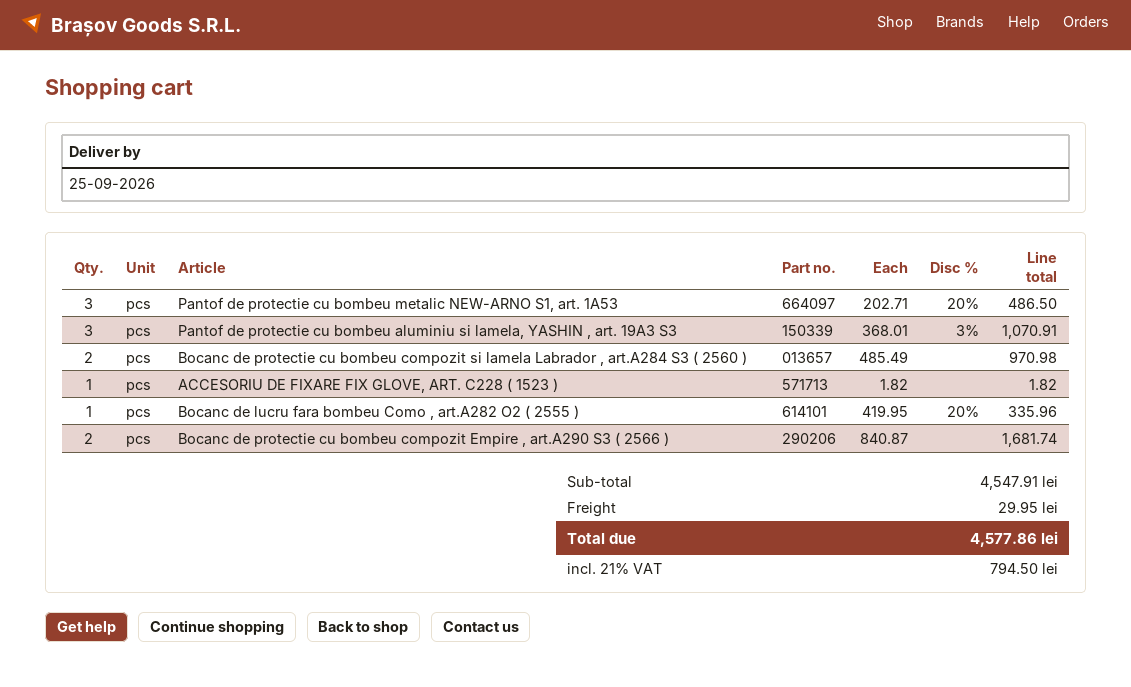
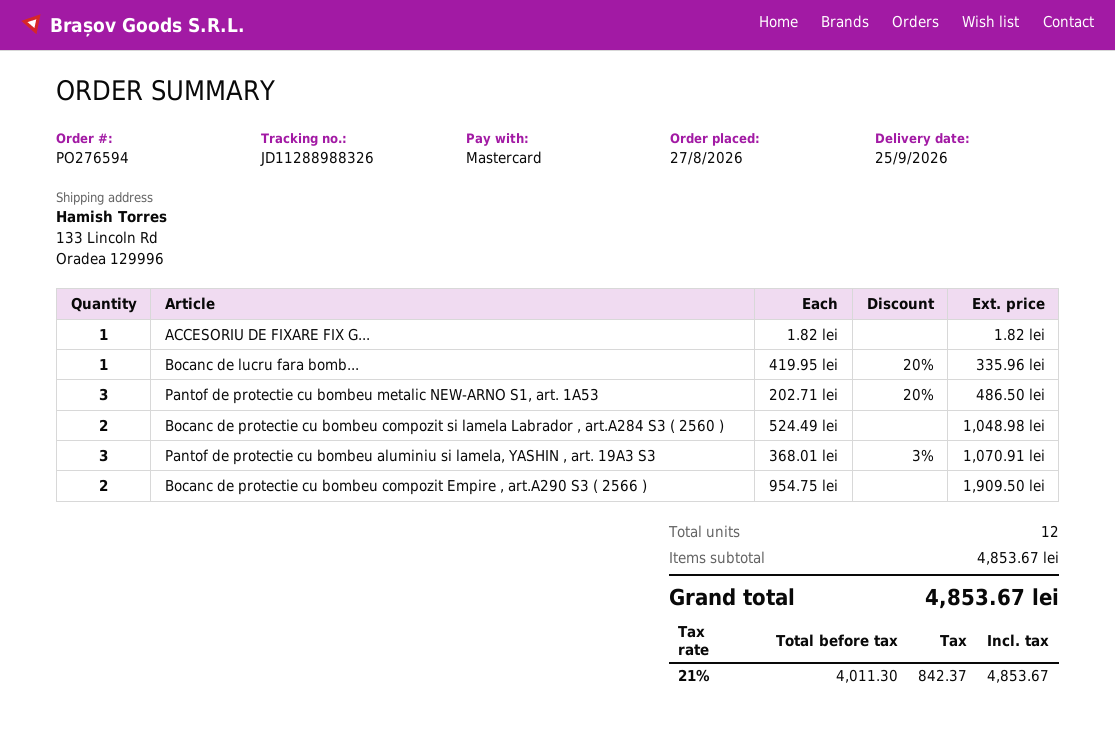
Bocanc de protectie cu bombeu compozit si lamela Labrador , art.A284 S3 ( 2560 ): 2 x 485.49 = 970.98 -> 2 x 524.49 = 1048.98
Bocanc de protectie cu bombeu compozit Empire , art.A290 S3 ( 2566 ): 2 x 840.87 = 1681.74 -> 2 x 954.75 = 1909.50
subtotal: 4547.91 -> 4853.67
shipping: 29.95 -> none
tax: 21% = 794.50 -> 21% = 842.37
total: 4577.86 -> 4853.67

